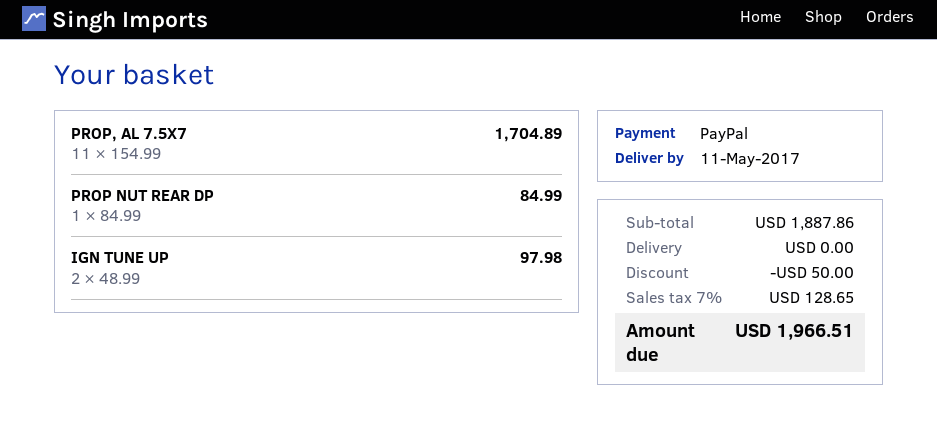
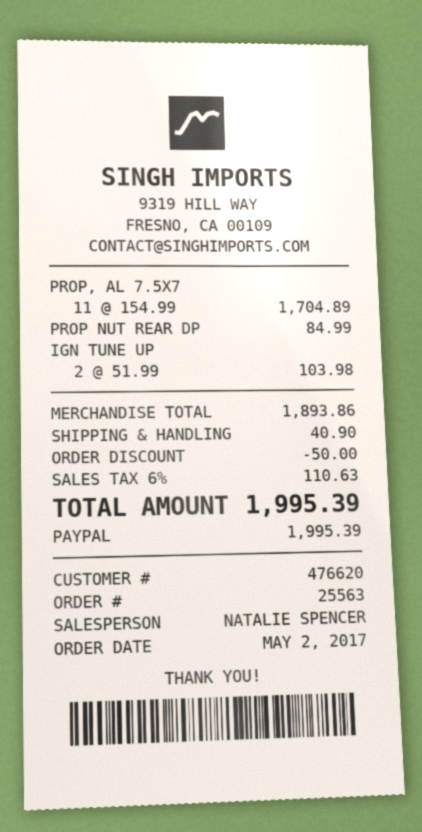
IGN TUNE UP: 2 x 48.99 = 97.98 -> 2 x 51.99 = 103.98
subtotal: 1887.86 -> 1893.86
shipping: 0.00 -> 40.90
tax: 7% = 128.65 -> 6% = 110.63
total: 1966.51 -> 1995.39

